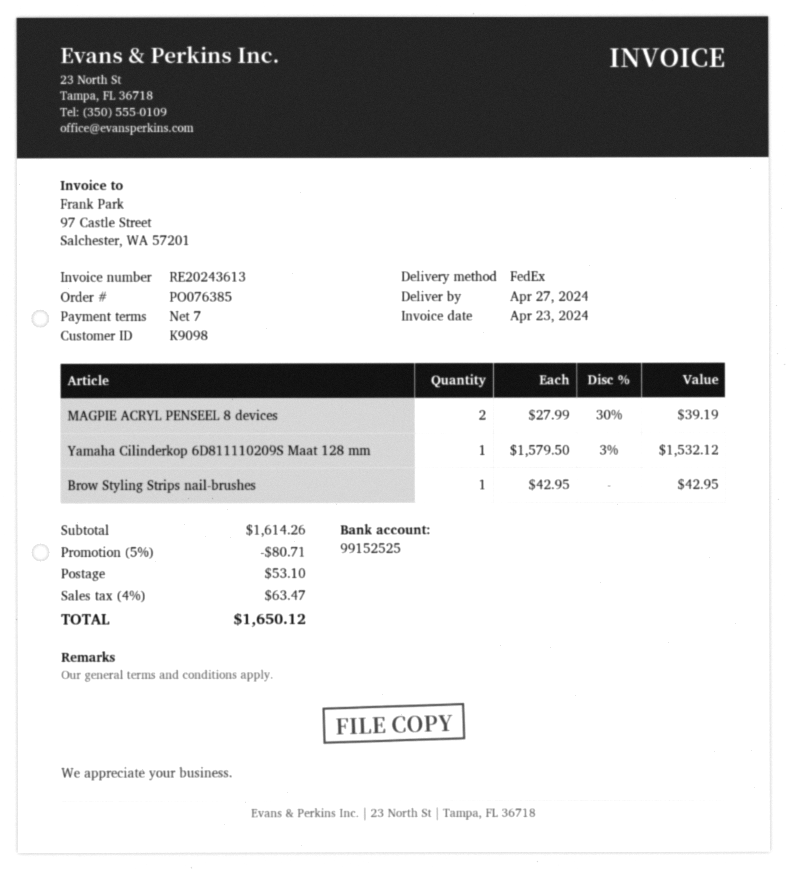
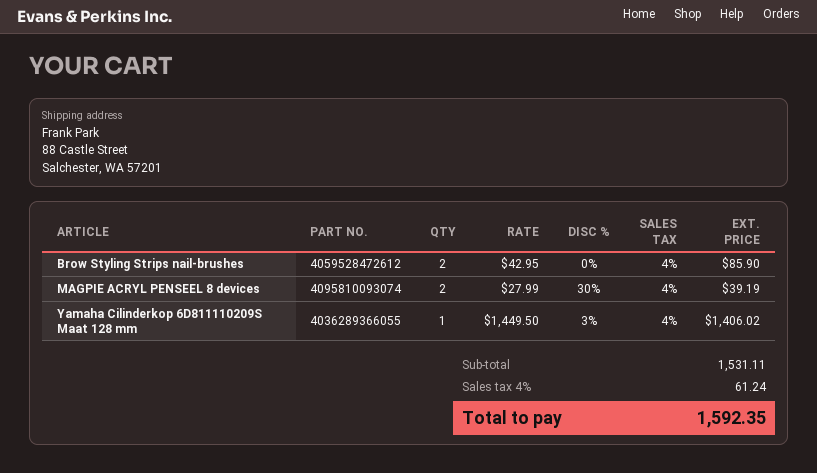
Yamaha Cilinderkop 6D811110209S Maat 128 mm: 1 x 1579.50 - 3% = 1532.12 -> 1 x 1449.50 - 3% = 1406.02
Brow Styling Strips nail-brushes: 1 x 42.95 = 42.95 -> 2 x 42.95 = 85.90
subtotal: 1614.26 -> 1531.11
discount: 5% = 80.71 -> none
shipping: 53.10 -> none
tax: 4% = 63.47 -> 4% = 61.24
total: 1650.12 -> 1592.35

